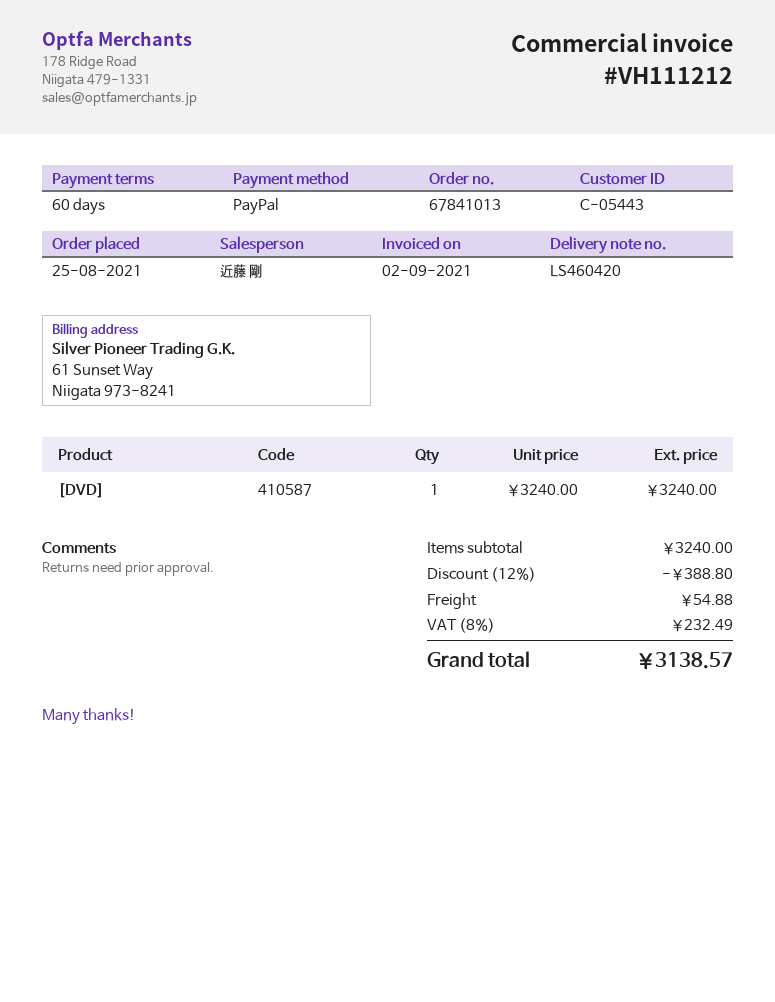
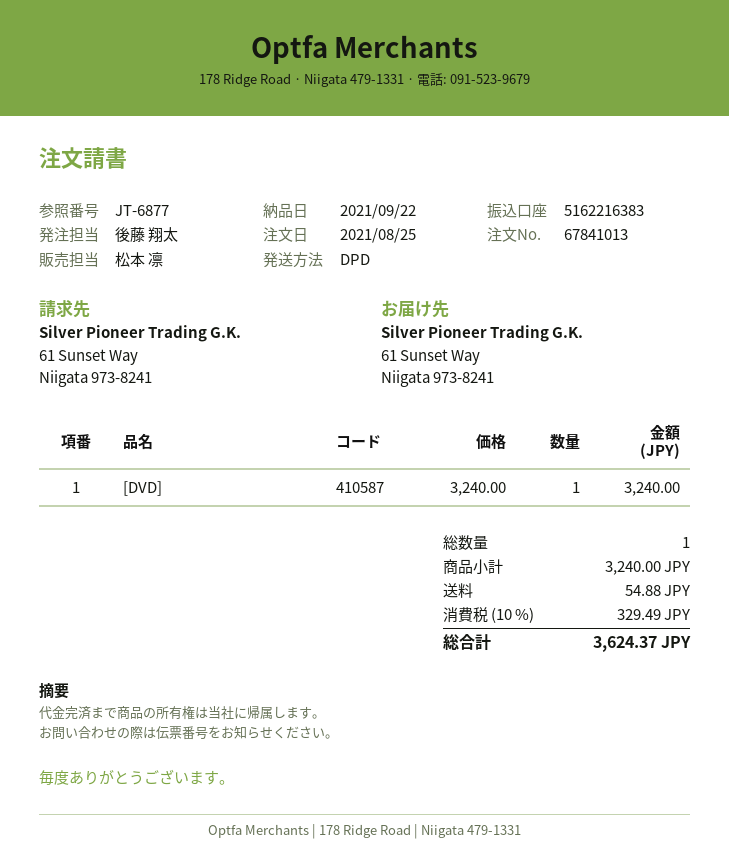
sales rep: 近藤 剛 -> 松本 凛
discount: 12% = 388.80 -> none
tax: 8% = 232.49 -> 10% = 329.49
total: 3138.57 -> 3624.37

